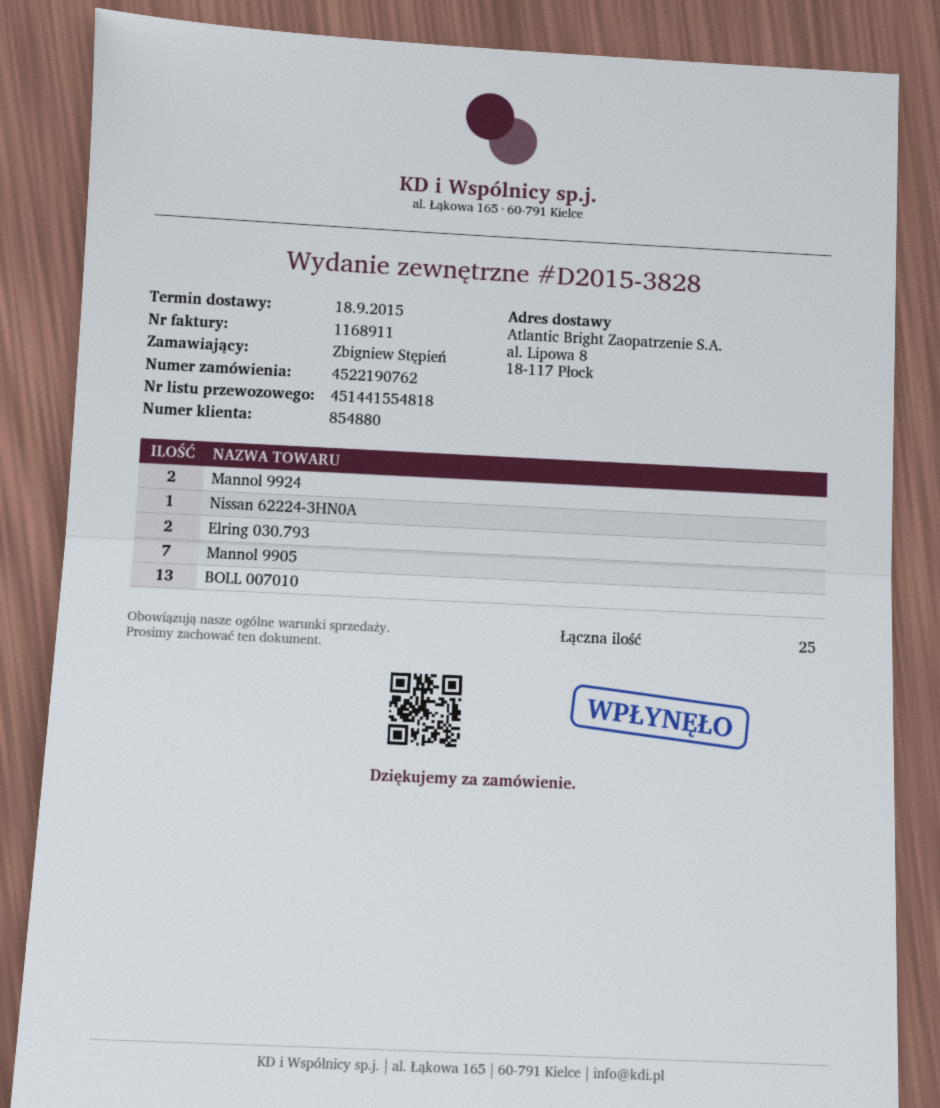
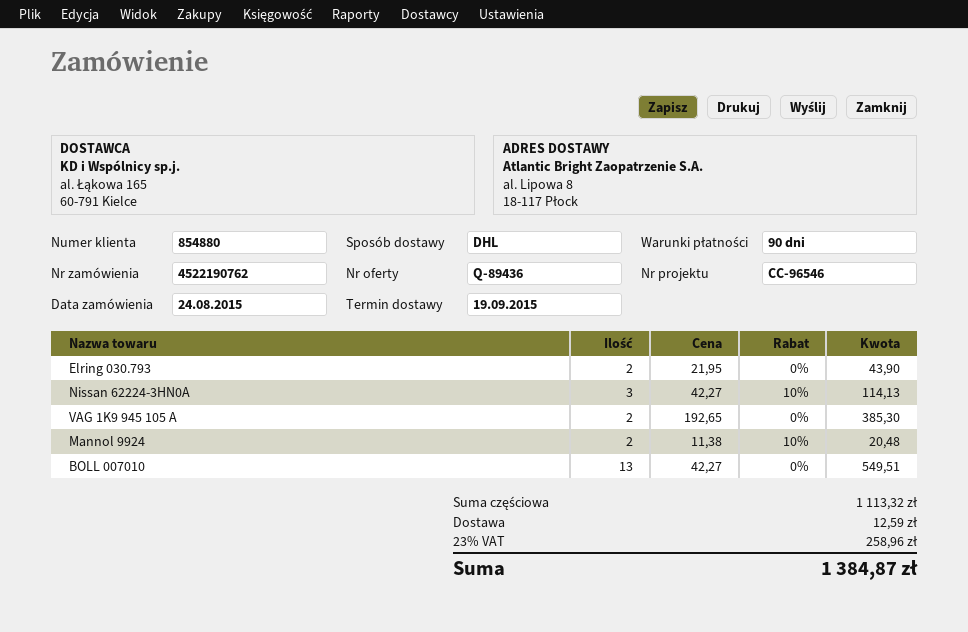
delivery date: 2015-09-18 -> 2015-09-19
Nissan 62224-3HN0A: 1 -> 3
Mannol 9905: 7 -> none
VAG 1K9 945 105 A: none -> 2

